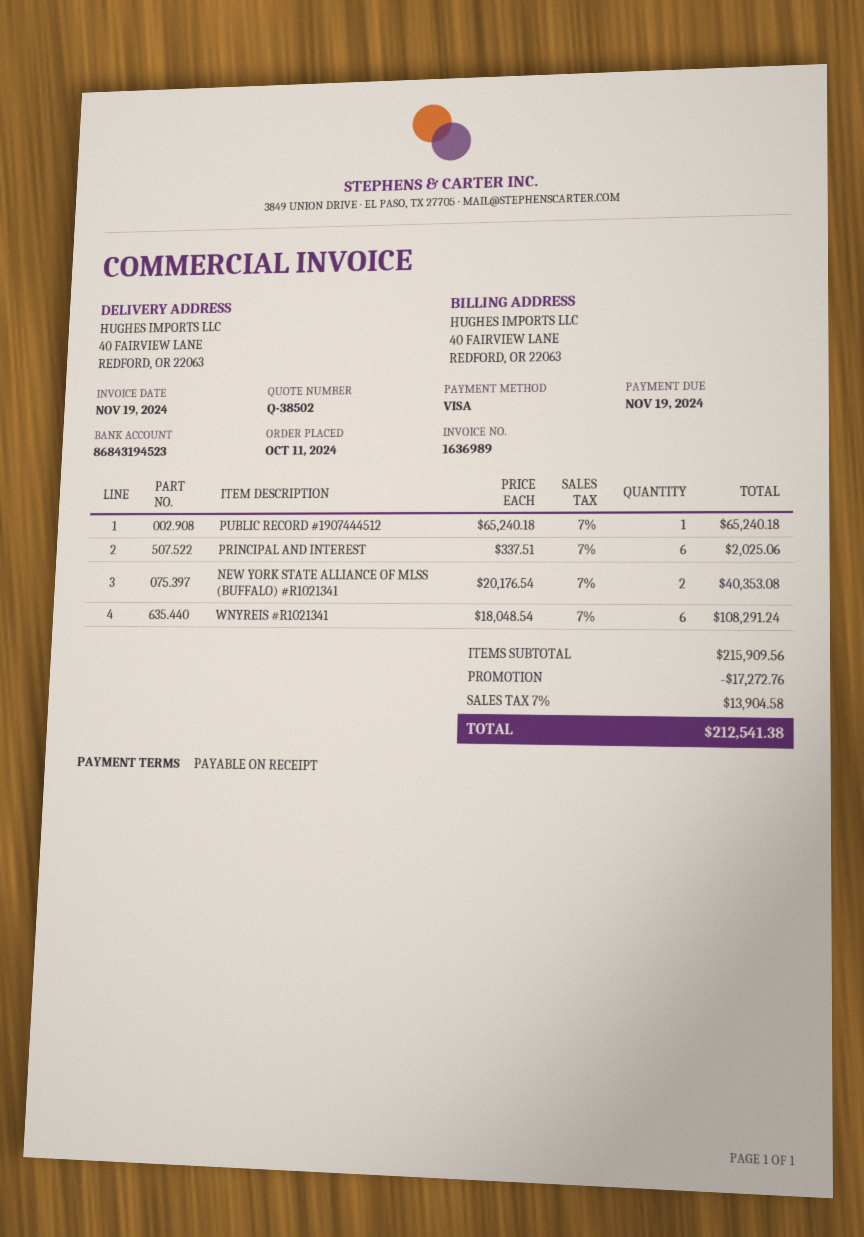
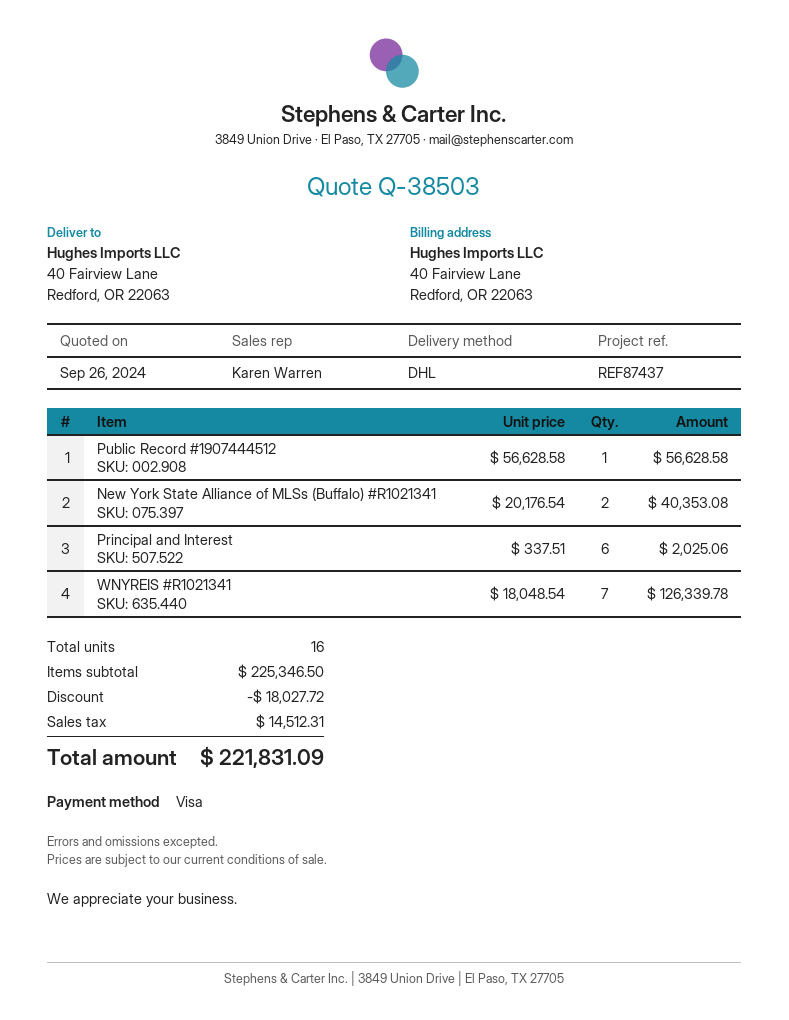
quote number: Q-38502 -> Q-38503
PUBLIC RECORD #1907444512: 1 x 65240.18 = 65240.18 -> 1 x 56628.58 = 56628.58
WNYREIS #R1021341: 6 x 18048.54 = 108291.24 -> 7 x 18048.54 = 126339.78
subtotal: 215909.56 -> 225346.50
discount: 17272.76 -> 18027.72
tax: 13904.58 -> 14512.31
total: 212541.38 -> 221831.09

